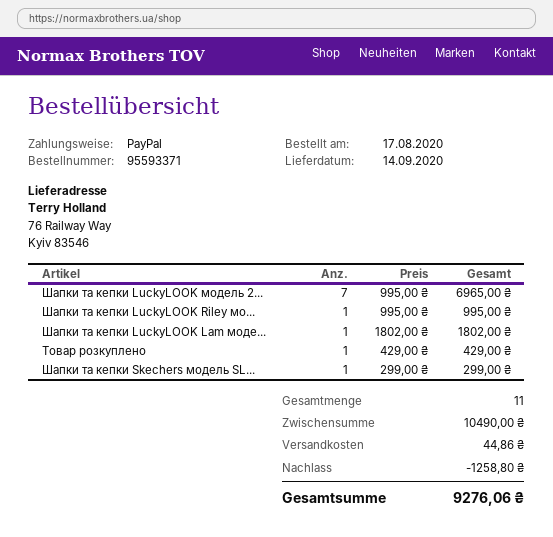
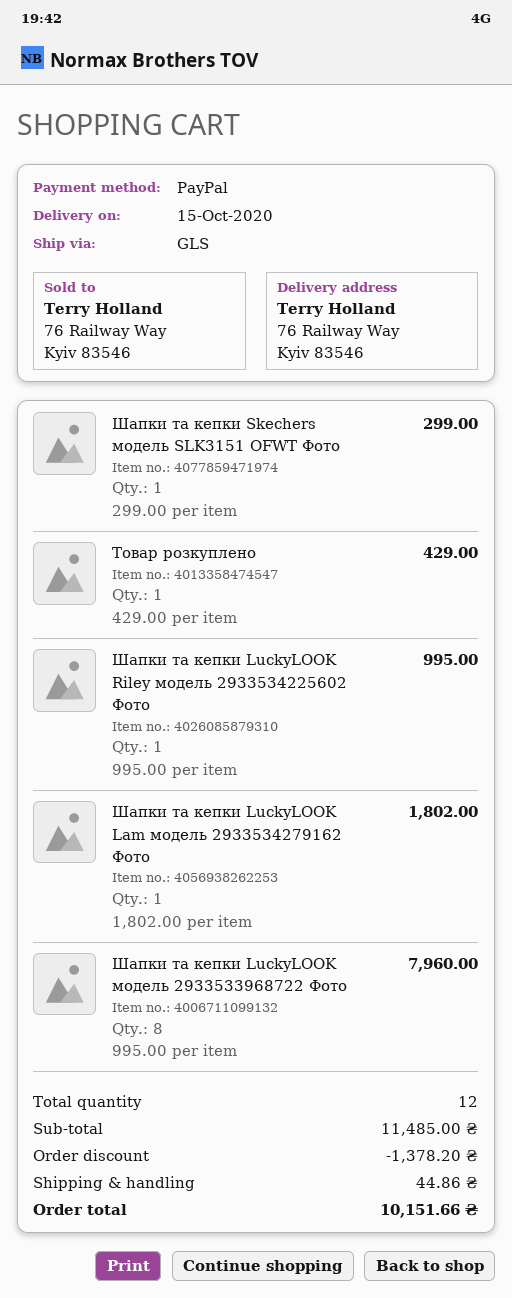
delivery date: 2020-09-14 -> 2020-10-15
Шапки та кепки LuckyLOOK модель 2...: 7 x 995.00 = 6965.00 -> 8 x 995.00 = 7960.00
total quantity: 11 -> 12
subtotal: 10490.00 -> 11485.00
discount: 1258.80 -> 1378.20
total: 9276.06 -> 10151.66

